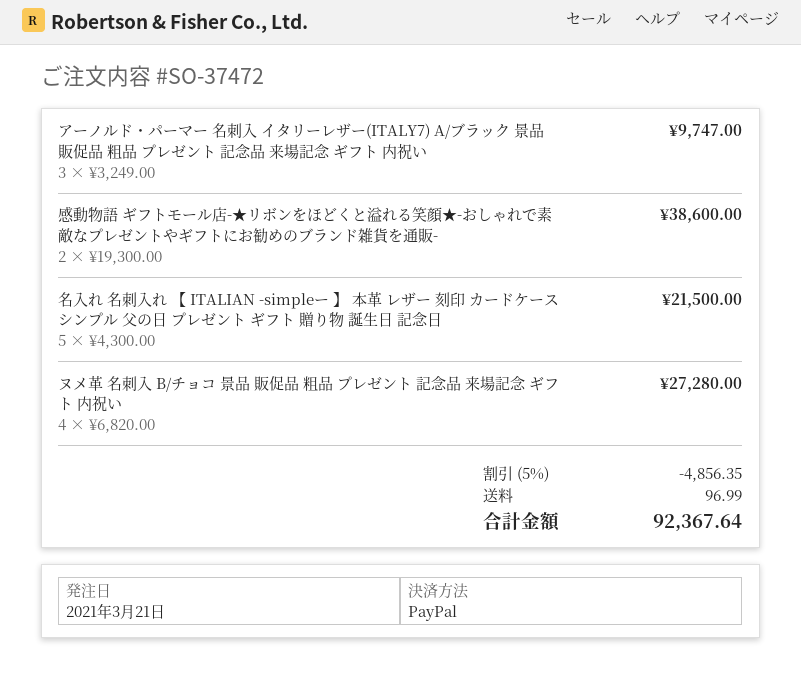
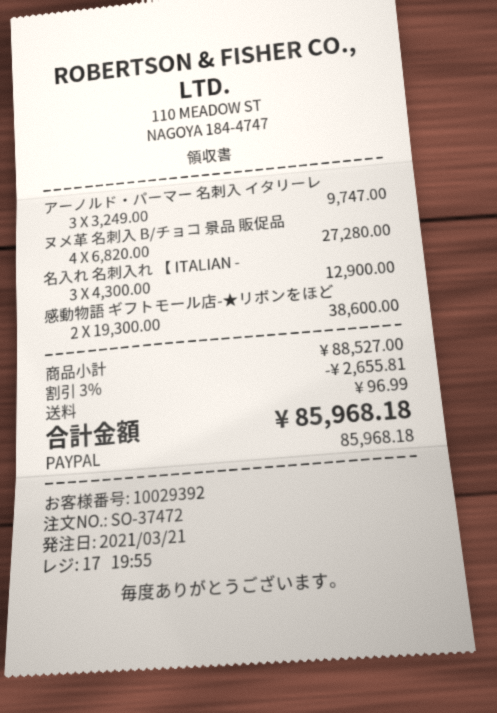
名入れ 名刺入れ 【 ITALIAN -simpleー 】 本革 レザー 刻印 カードケース シンプル 父の日 プレゼント ギフト 贈り物 誕生日 記念日: 5 x 4300.00 = 21500.00 -> 3 x 4300.00 = 12900.00
discount: 5% = 4856.35 -> 3% = 2655.81
total: 92367.64 -> 85968.18

